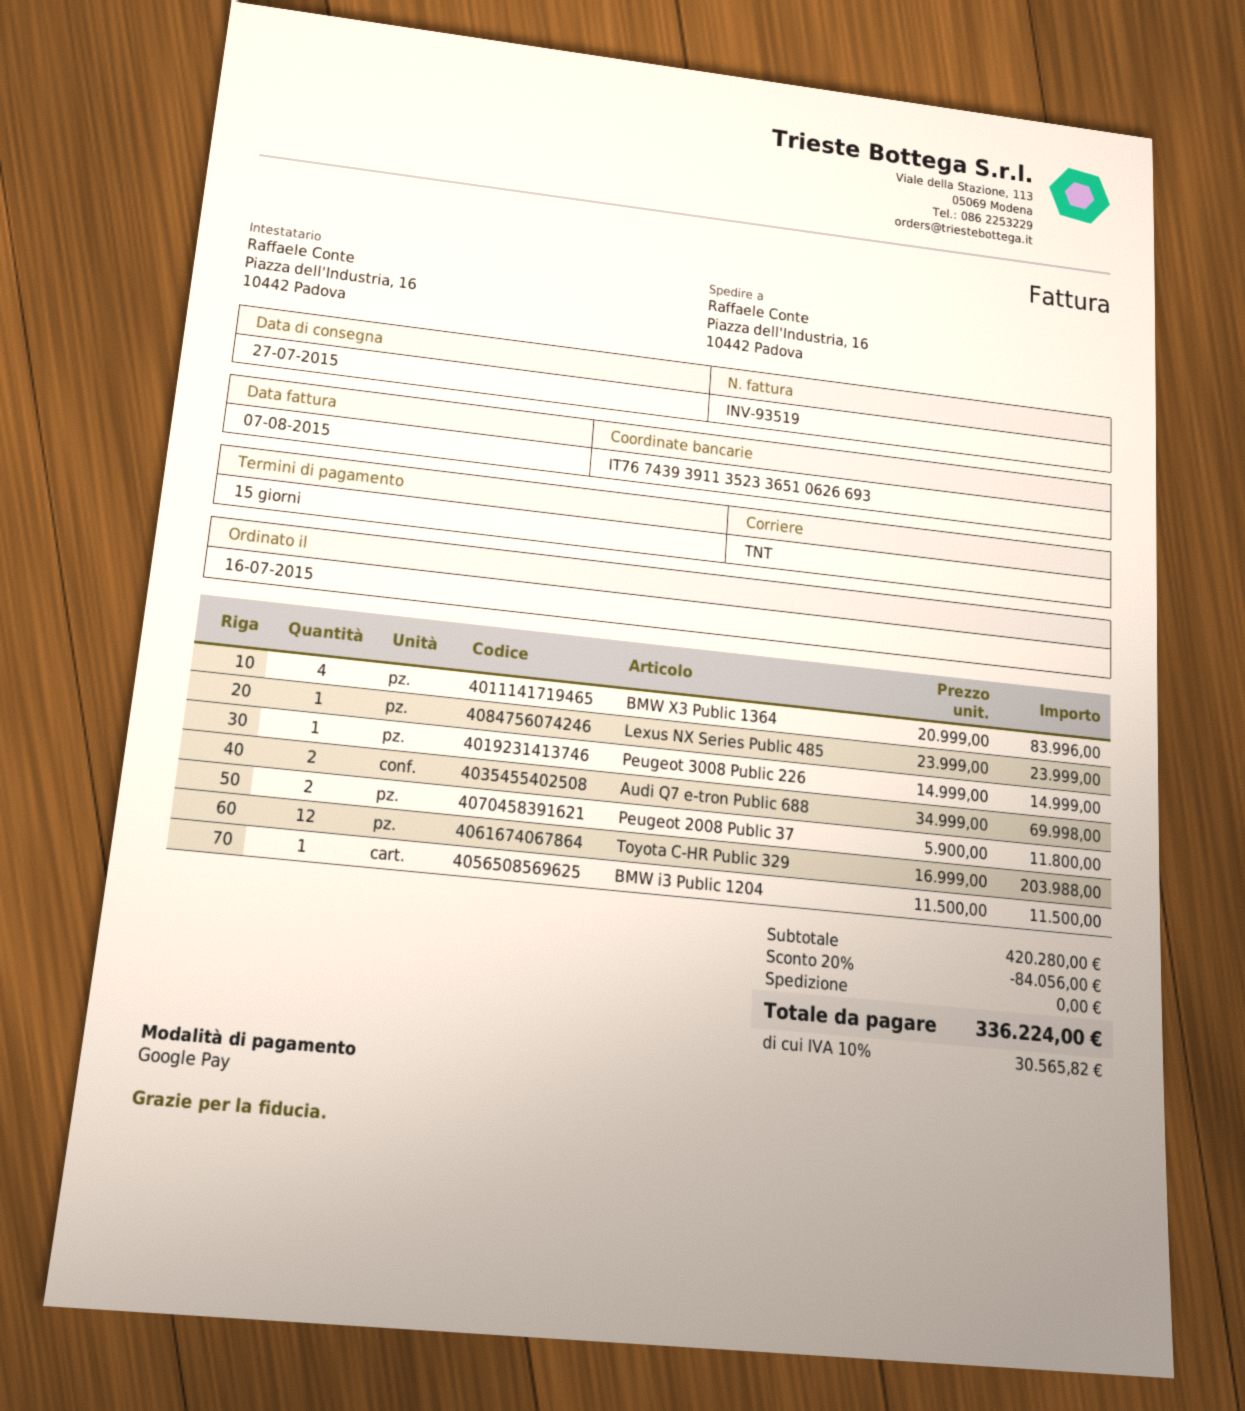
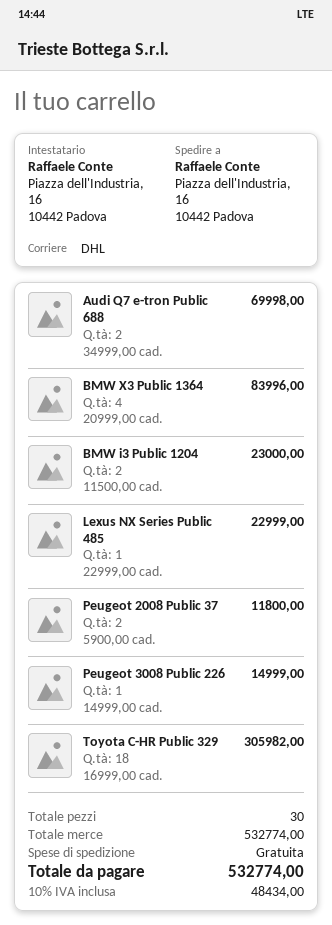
shipping method: TNT -> DHL
Lexus NX Series Public 485: 1 x 23999.00 = 23999.00 -> 1 x 22999.00 = 22999.00
Toyota C-HR Public 329: 12 x 16999.00 = 203988.00 -> 18 x 16999.00 = 305982.00
BMW i3 Public 1204: 1 x 11500.00 = 11500.00 -> 2 x 11500.00 = 23000.00
subtotal: 420280.00 -> 532774.00
discount: 20% = 84056.00 -> none
tax: 10% = 30565.82 -> 10% = 48434.00
total: 336224.00 -> 532774.00

